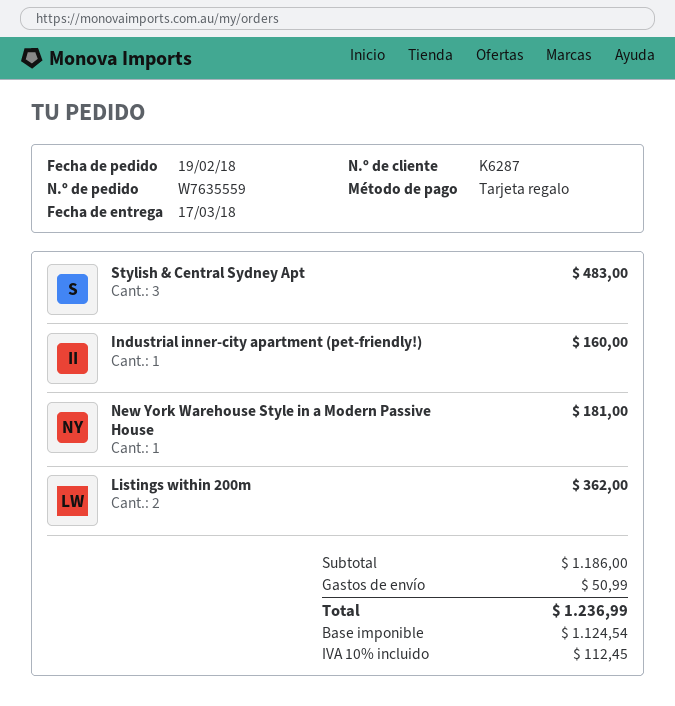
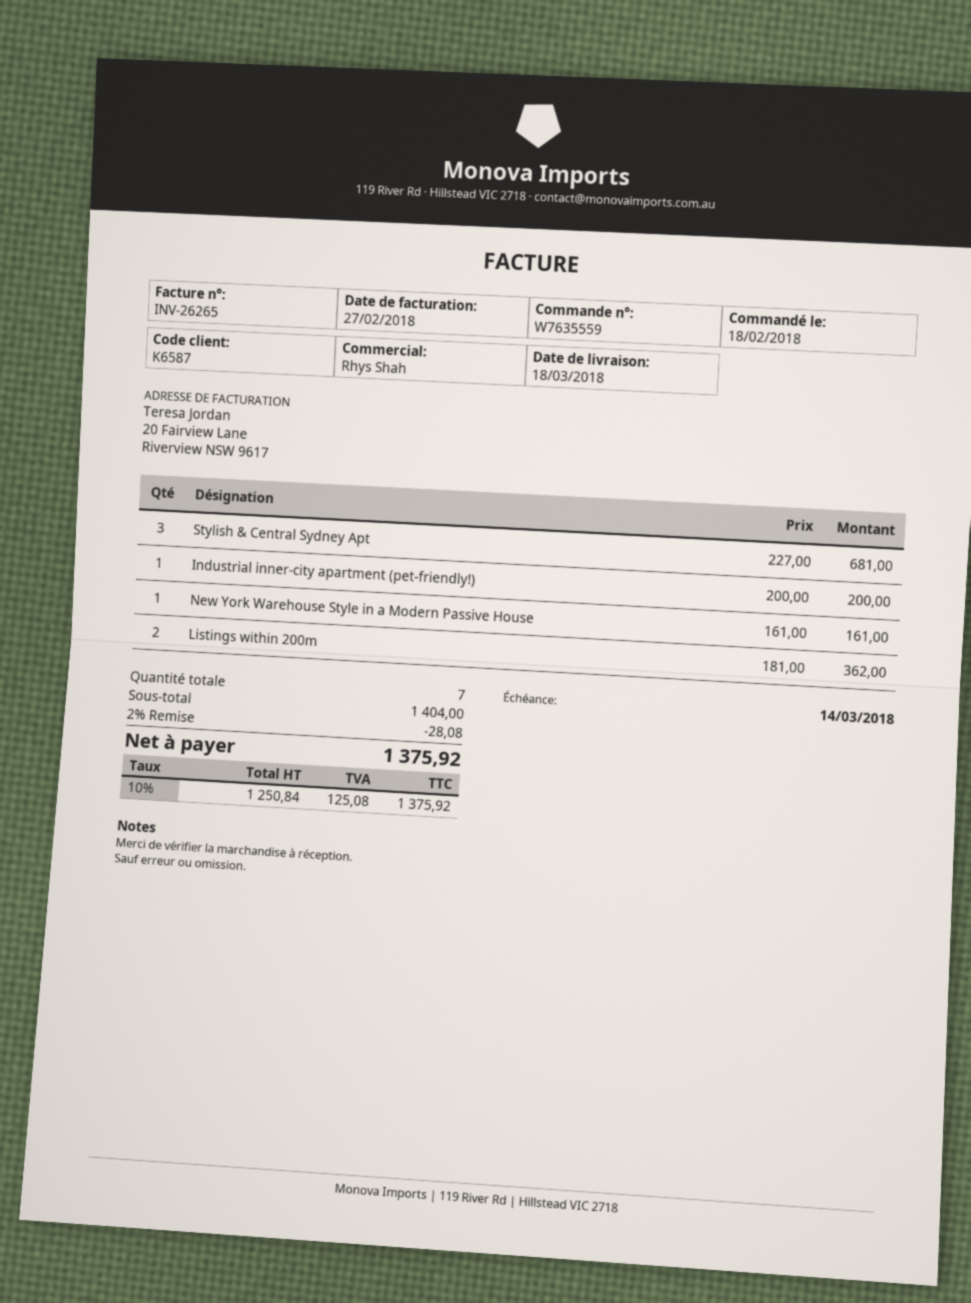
order date: 2018-02-19 -> 2018-02-18
delivery date: 2018-03-17 -> 2018-03-18
customer number: K6287 -> K6587
Stylish & Central Sydney Apt: 3 for 483.00 -> 3 for 681.00
Industrial inner-city apartment (pet-friendly!): 1 for 160.00 -> 1 for 200.00
New York Warehouse Style in a Modern Passive House: 1 for 181.00 -> 1 for 161.00
subtotal: 1186.00 -> 1404.00
discount: none -> 2% = 28.08
shipping: 50.99 -> none
net: 1124.54 -> 1250.84
tax: 10% = 112.45 -> 10% = 125.08
total: 1236.99 -> 1375.92

